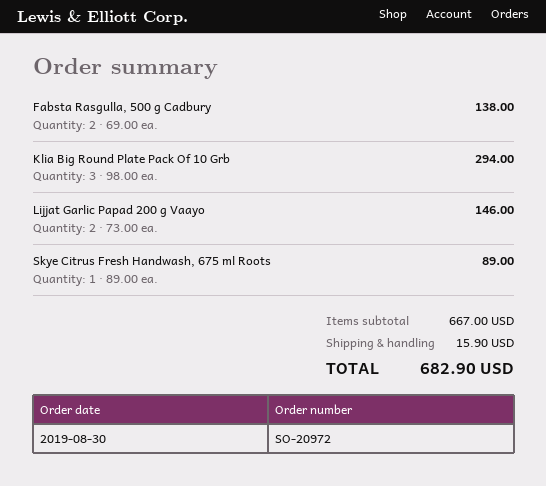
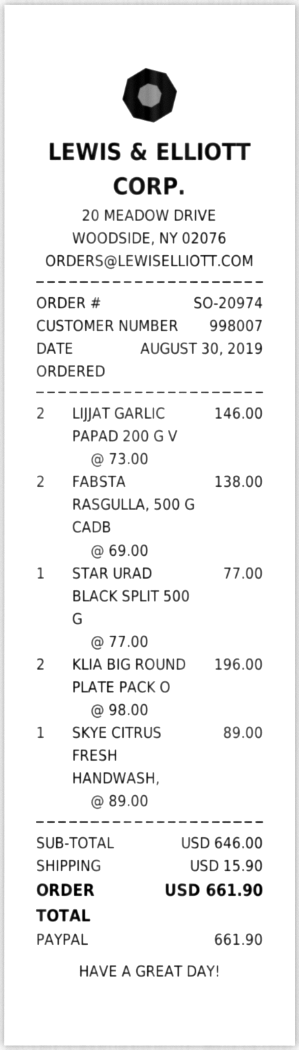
order number: SO-20972 -> SO-20974
Klia Big Round Plate Pack Of 10 Grb: 3 x 98.00 = 294.00 -> 2 x 98.00 = 196.00
STAR URAD BLACK SPLIT 500 G: none -> 1 x 77.00 = 77.00
subtotal: 667.00 -> 646.00
total: 682.90 -> 661.90

